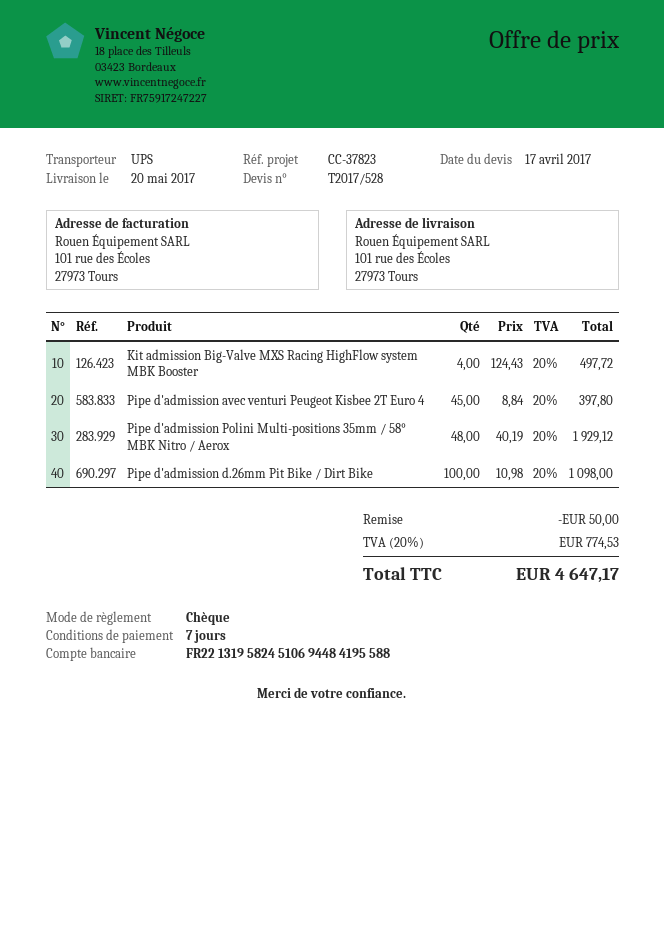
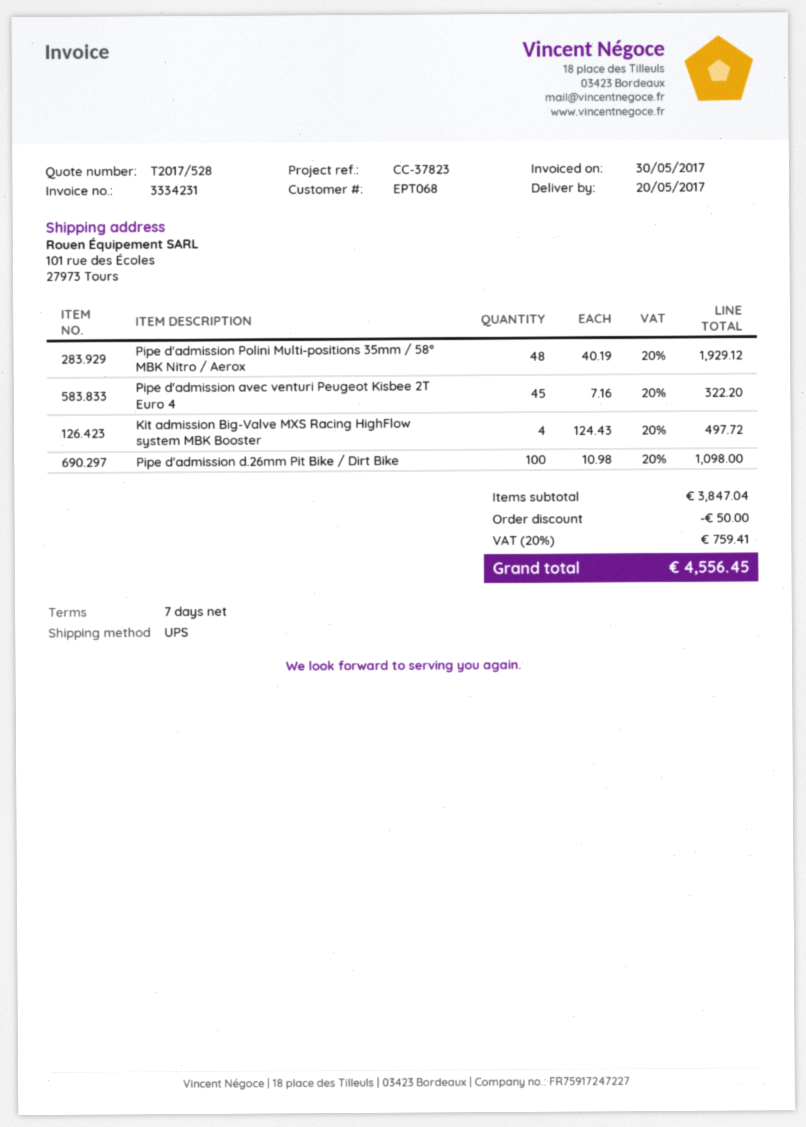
Pipe d'admission avec venturi Peugeot Kisbee 2T Euro 4: 45 x 8.84 = 397.80 -> 45 x 7.16 = 322.20
tax: 20% = 774.53 -> 20% = 759.41
total: 4647.17 -> 4556.45

